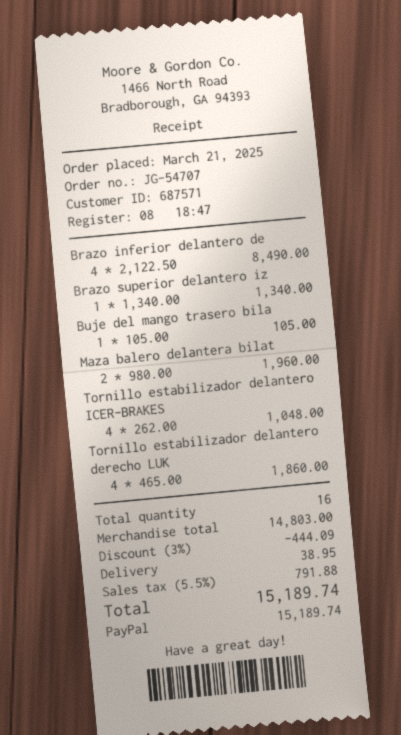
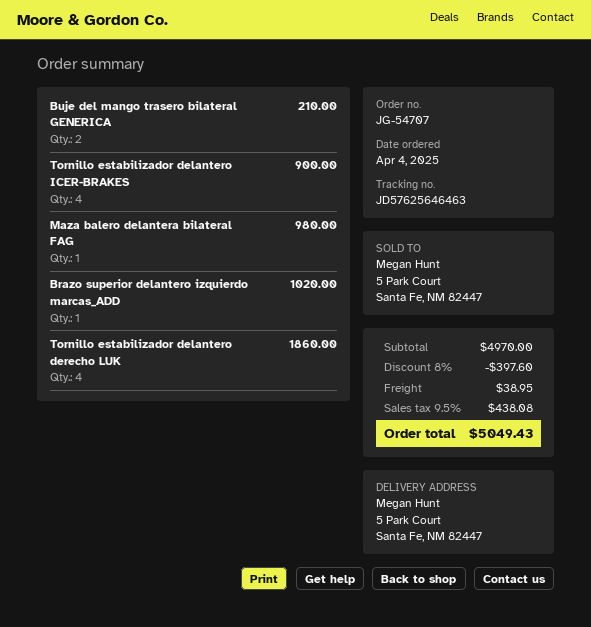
order date: 2025-03-21 -> 2025-04-04
Brazo inferior delantero de: 4 for 8490.00 -> none
Brazo superior delantero iz: 1 for 1340.00 -> 1 for 1020.00
Buje del mango trasero bila: 1 for 105.00 -> 2 for 210.00
Maza balero delantera bilat: 2 for 1960.00 -> 1 for 980.00
Tornillo estabilizador delantero ICER-BRAKES: 4 for 1048.00 -> 4 for 900.00
subtotal: 14803.00 -> 4970.00
discount: 3% = 444.09 -> 8% = 397.60
tax: 5.5% = 791.88 -> 9.5% = 438.08
total: 15189.74 -> 5049.43

